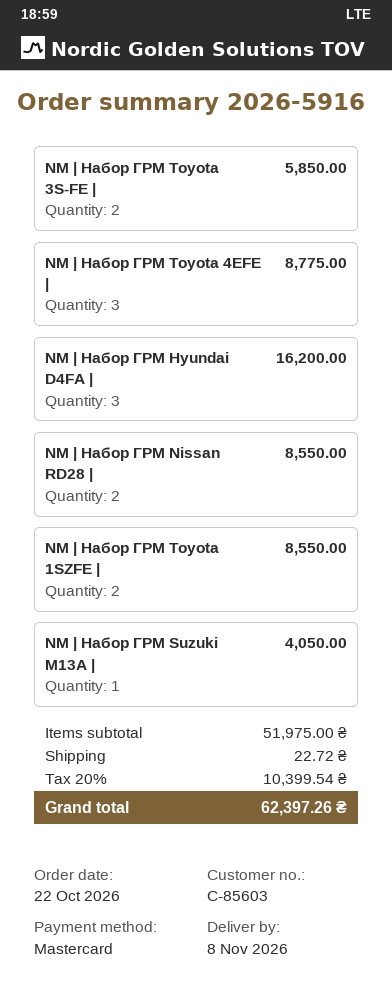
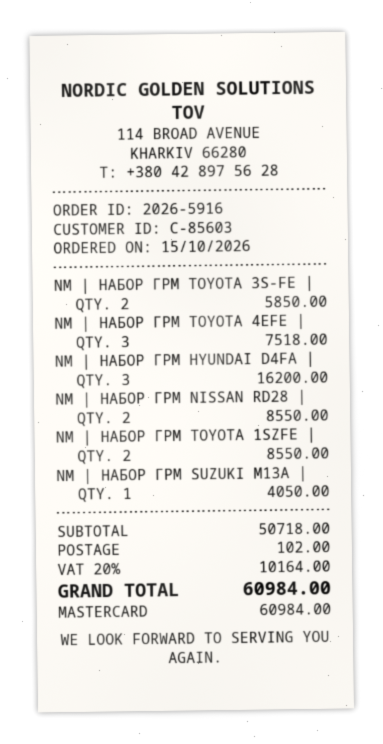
order date: 2026-10-22 -> 2026-10-15
NM | Набор ГРМ Toyota 4EFE |: 3 for 8775.00 -> 3 for 7518.00
subtotal: 51975.00 -> 50718.00
shipping: 22.72 -> 102.00
tax: 20% = 10399.54 -> 20% = 10164.00
total: 62397.26 -> 60984.00

